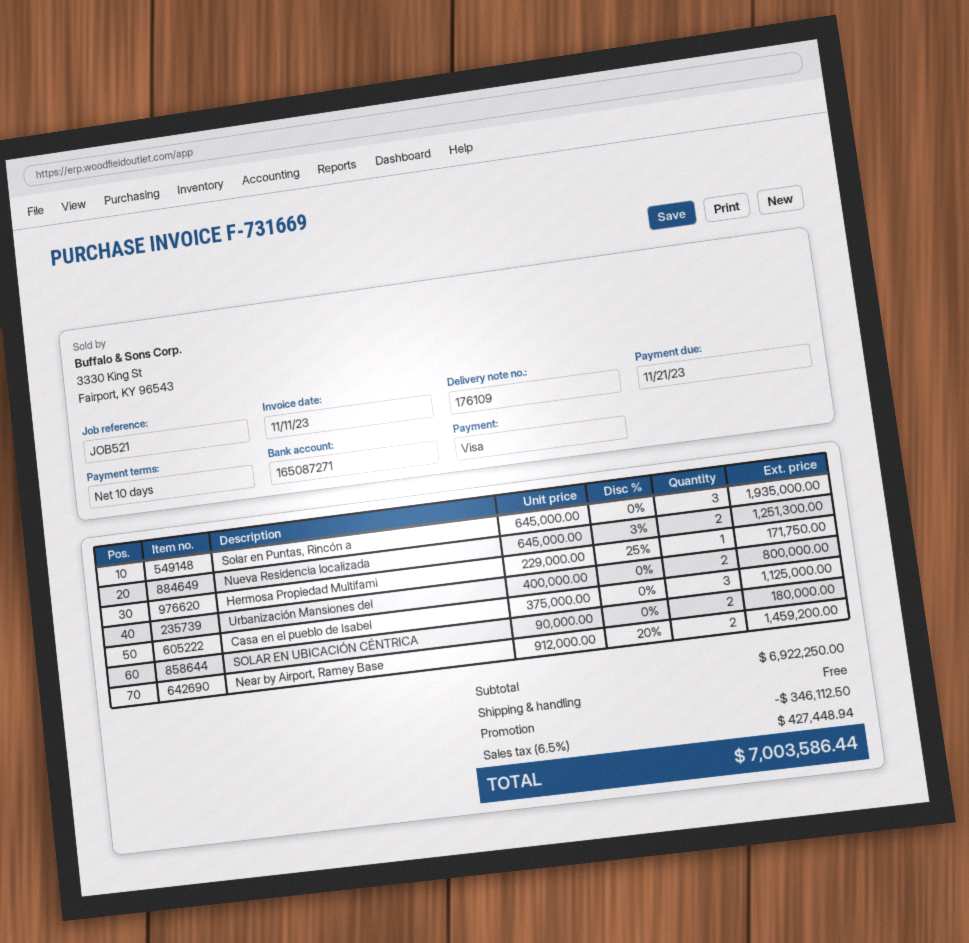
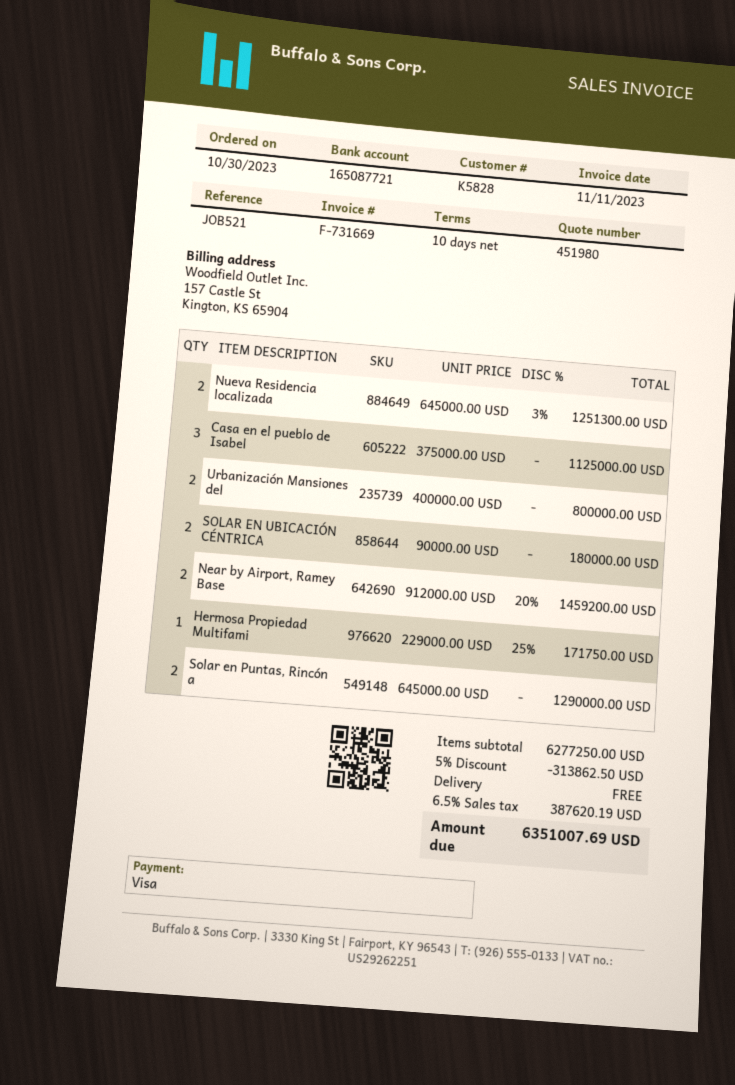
bank account: 165087271 -> 165087721
Solar en Puntas, Rincón a: 3 x 645000.00 = 1935000.00 -> 2 x 645000.00 = 1290000.00
subtotal: 6922250.00 -> 6277250.00
discount: 346112.50 -> 313862.50
tax: 6.5% = 427448.94 -> 6.5% = 387620.19
total: 7003586.44 -> 6351007.69

